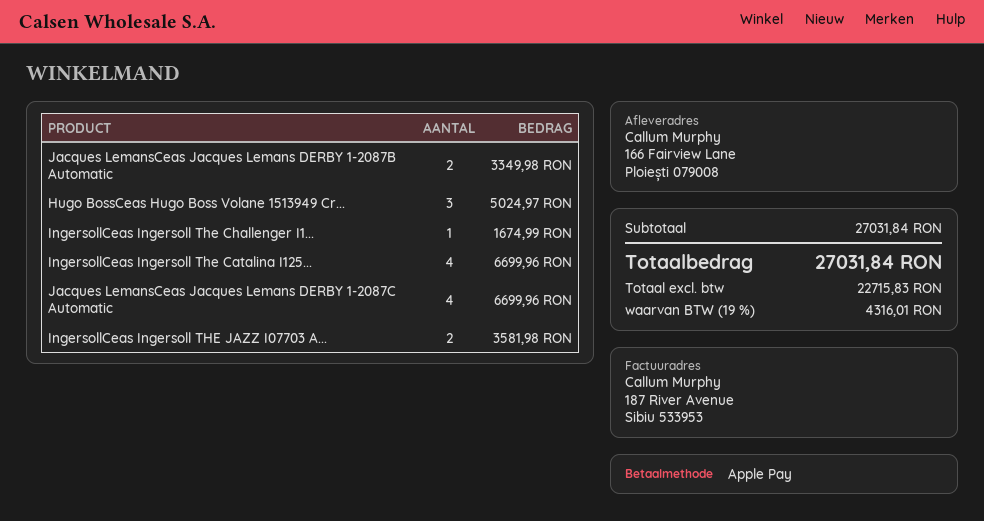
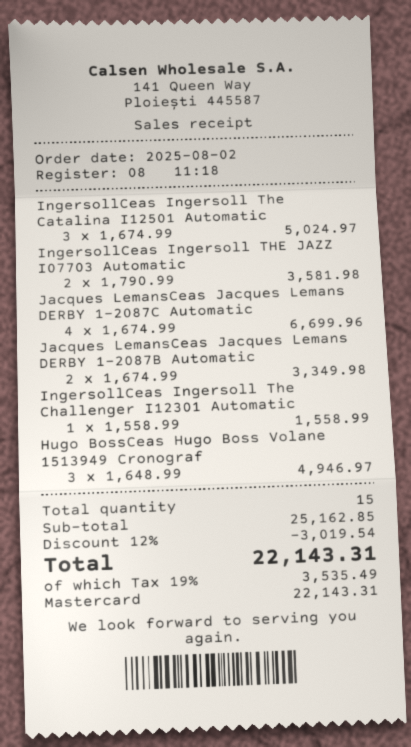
payment method: Apple Pay -> Mastercard
Hugo BossCeas Hugo Boss Volane 1513949 Cr...: 3 for 5024.97 -> 3 for 4946.97
IngersollCeas Ingersoll The Challenger I1...: 1 for 1674.99 -> 1 for 1558.99
IngersollCeas Ingersoll The Catalina I125...: 4 for 6699.96 -> 3 for 5024.97
subtotal: 27031.84 -> 25162.85
discount: none -> 12% = 3019.54
tax: 19% = 4316.01 -> 19% = 3535.49
total: 27031.84 -> 22143.31

